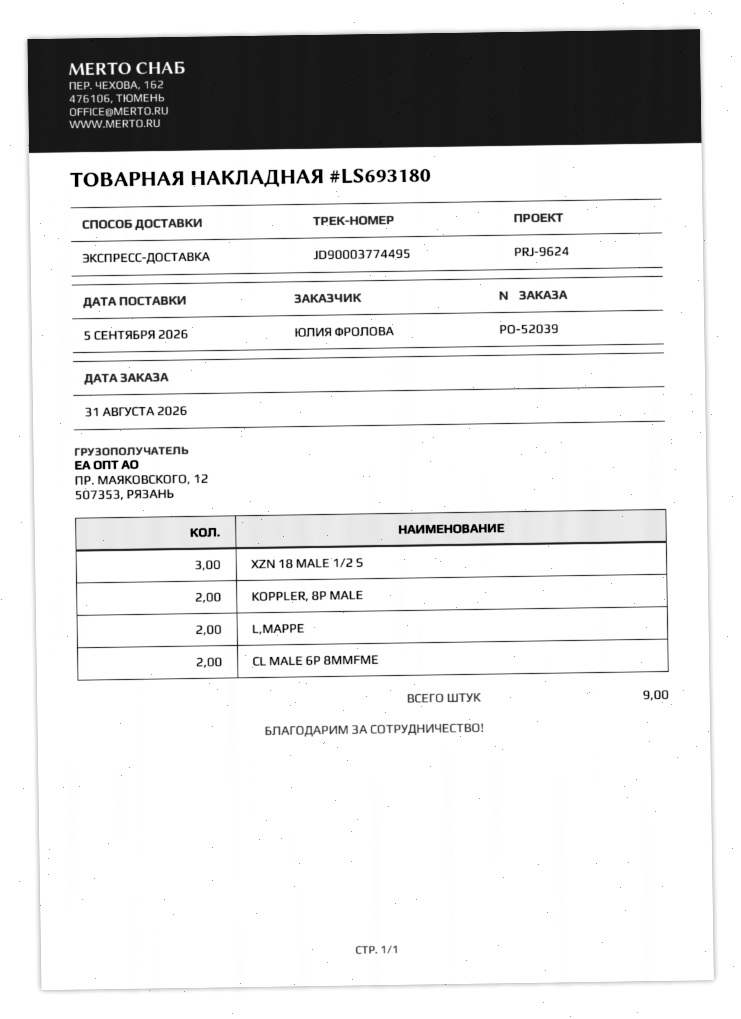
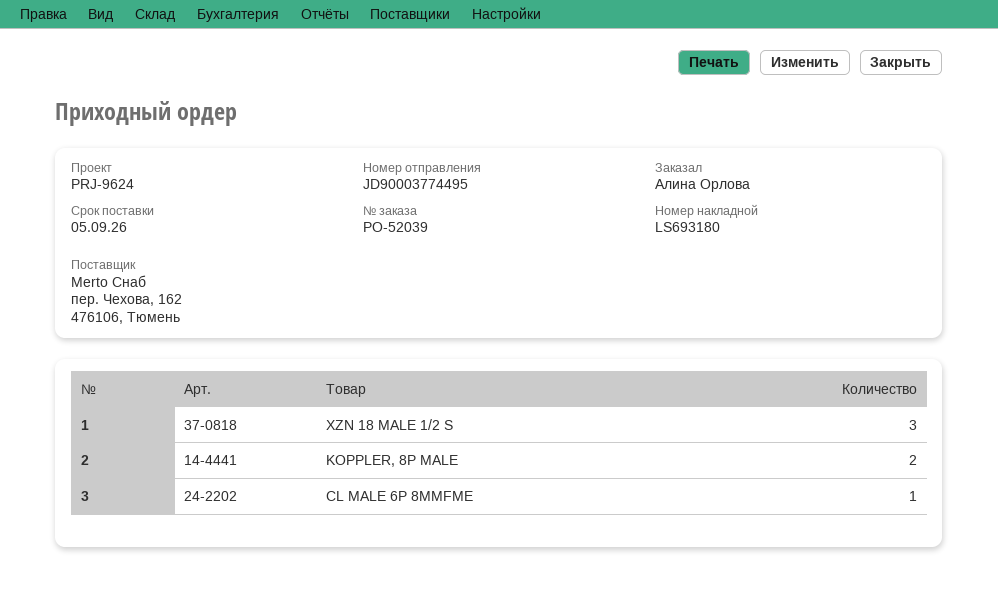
ordered by: ЮЛИЯ ФРОЛОВА -> Алина Орлова
L,MAPPE: 2 -> none
CL MALE 6P 8MMFME: 2 -> 1

